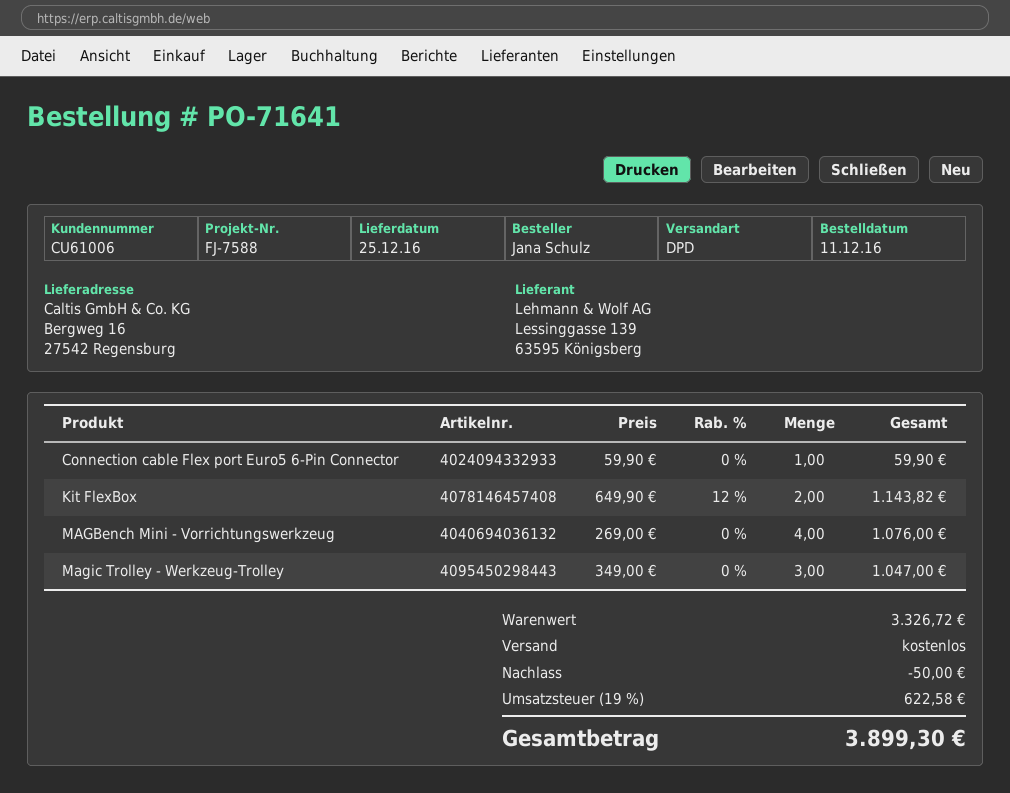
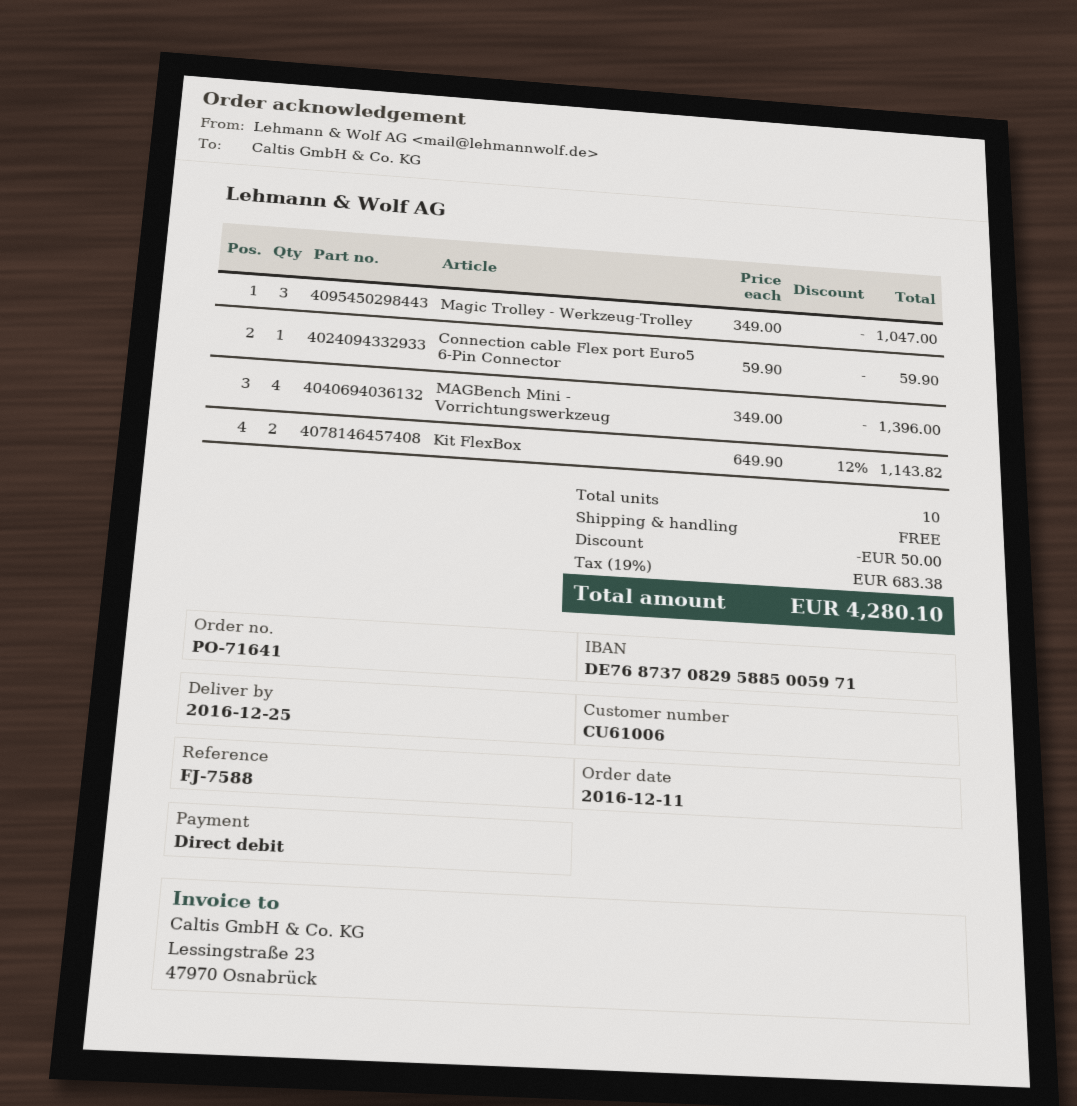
MAGBench Mini - Vorrichtungswerkzeug: 4 x 269.00 = 1076.00 -> 4 x 349.00 = 1396.00
tax: 19% = 622.58 -> 19% = 683.38
total: 3899.30 -> 4280.10

